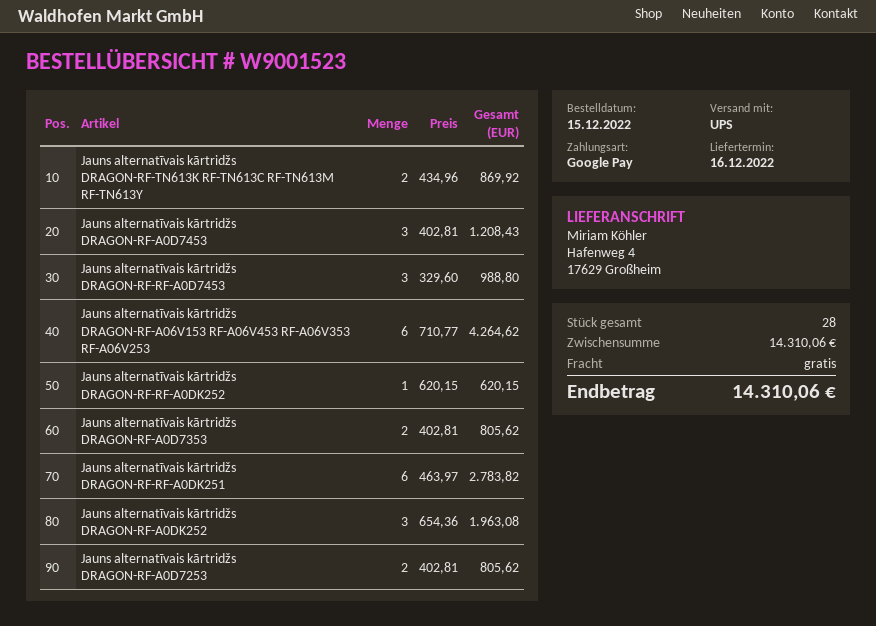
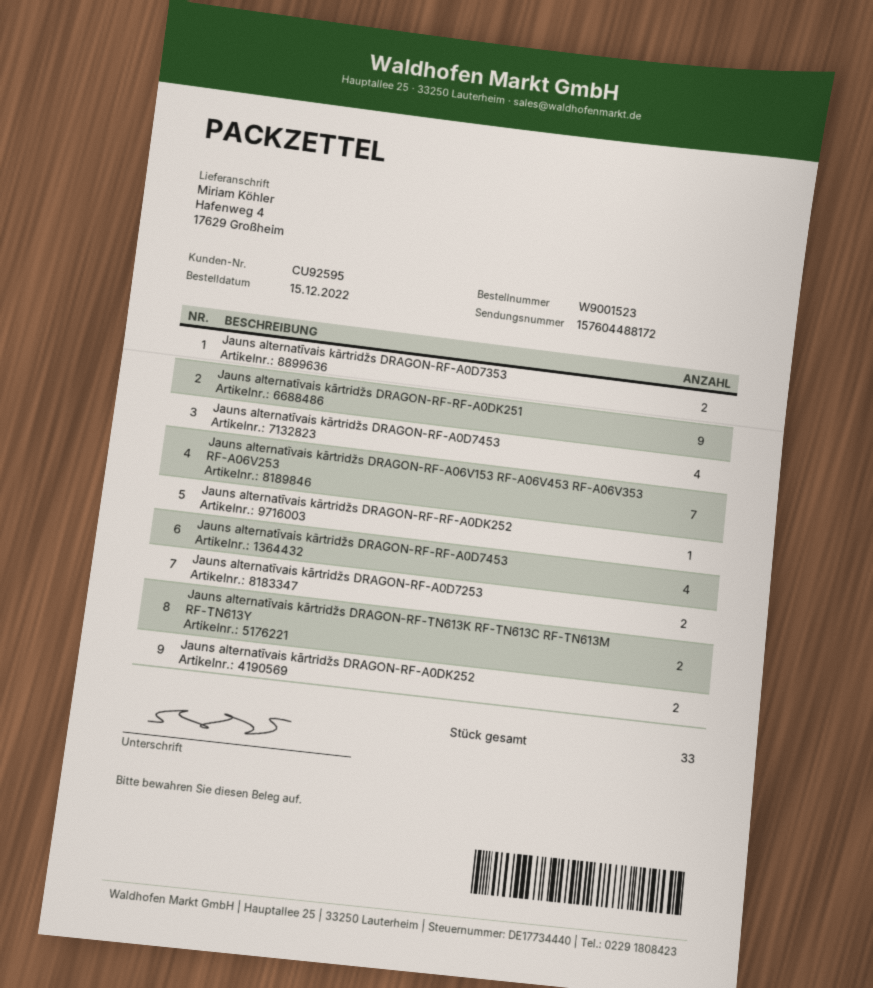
Jauns alternatīvais kārtridžs DRAGON-RF-A0D7453: 3 -> 4
Jauns alternatīvais kārtridžs DRAGON-RF-RF-A0D7453: 3 -> 4
Jauns alternatīvais kārtridžs DRAGON-RF-A06V153 RF-A06V453 RF-A06V353 RF-A06V253: 6 -> 7
Jauns alternatīvais kārtridžs DRAGON-RF-RF-A0DK251: 6 -> 9
Jauns alternatīvais kārtridžs DRAGON-RF-A0DK252: 3 -> 2
total quantity: 28 -> 33

